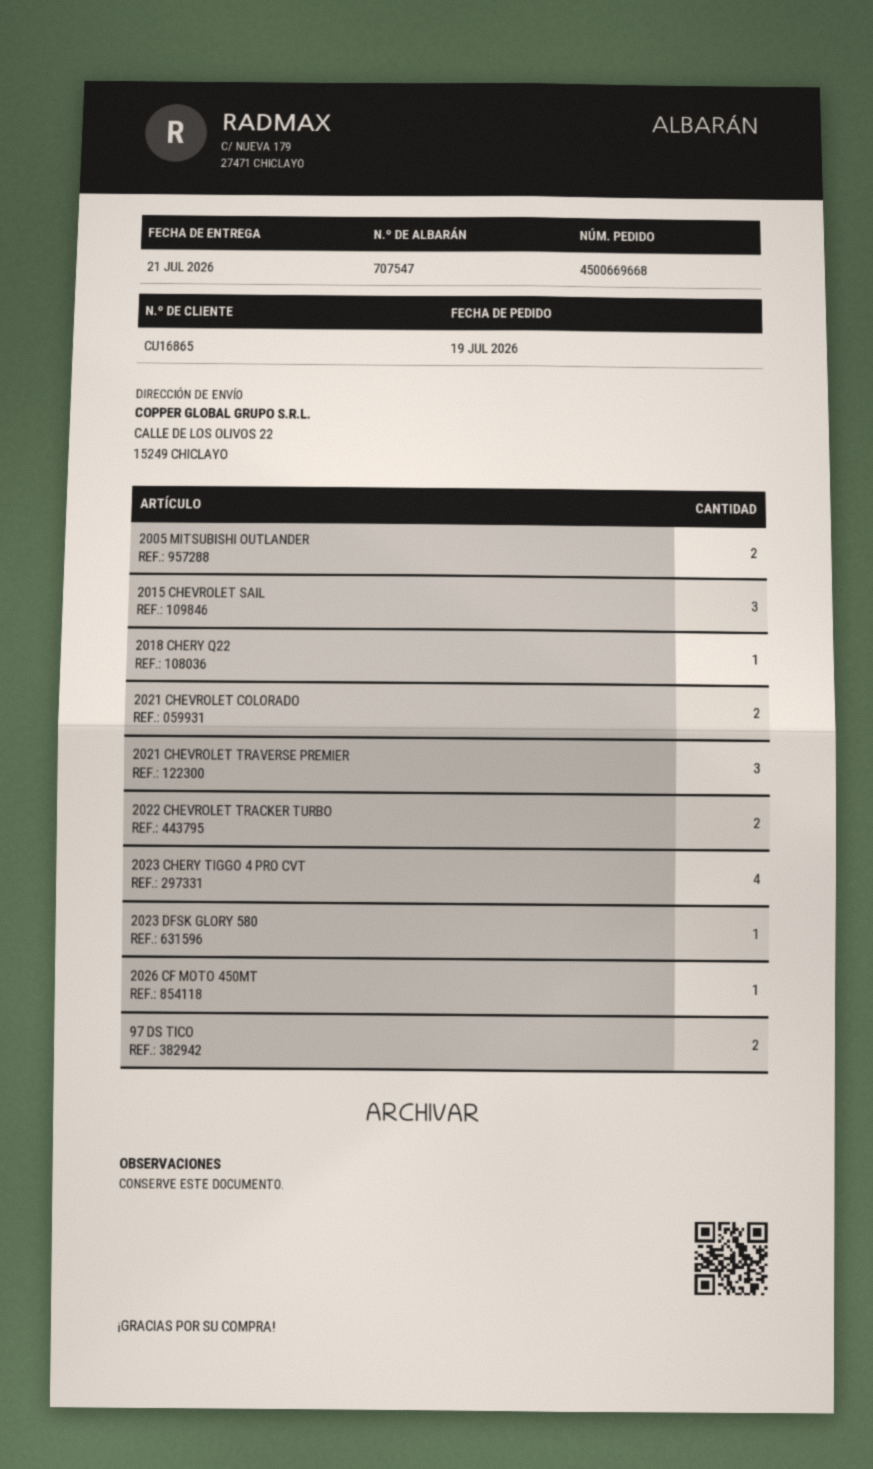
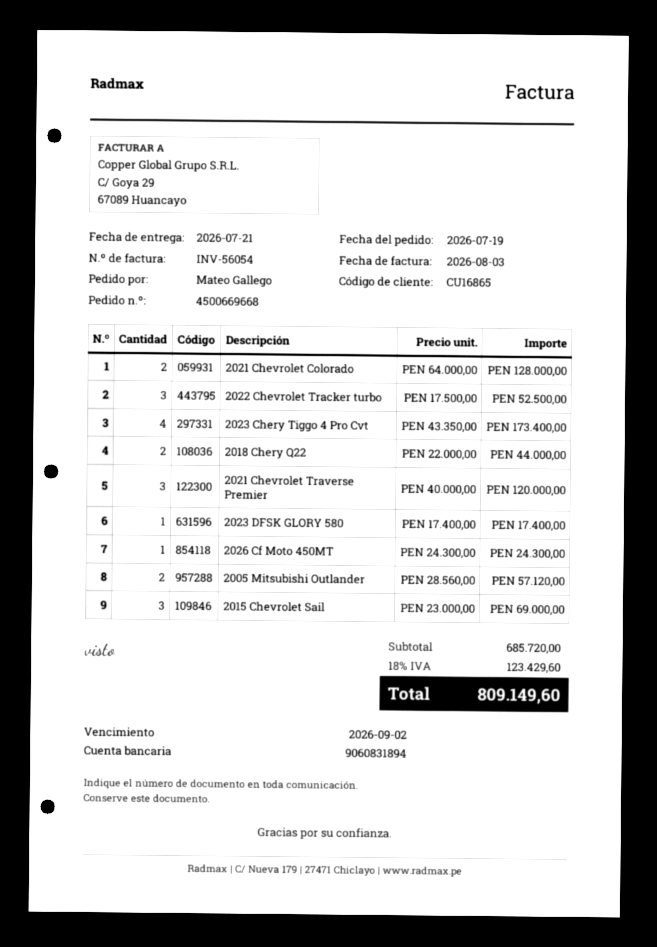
2018 CHERY Q22: 1 -> 2
2022 CHEVROLET TRACKER TURBO: 2 -> 3
97 DS TICO: 2 -> none

